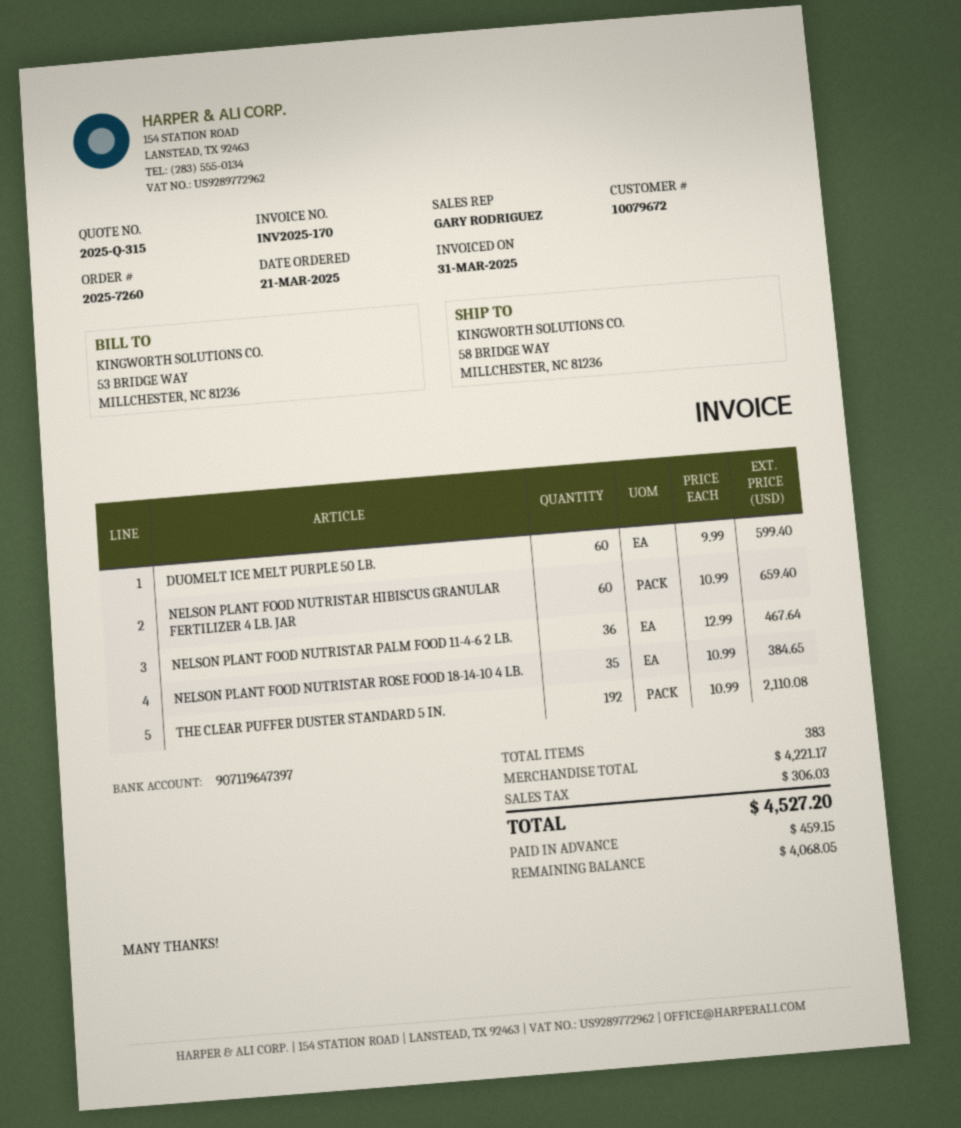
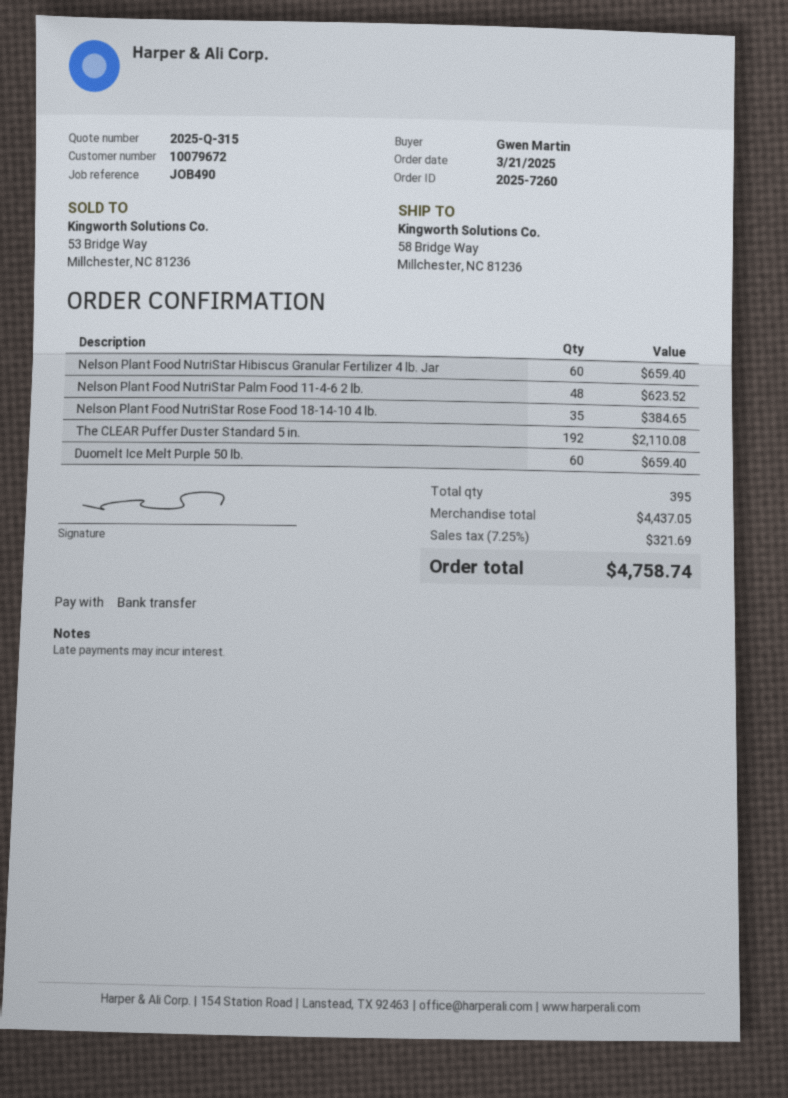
DUOMELT ICE MELT PURPLE 50 LB.: 60 for 599.40 -> 60 for 659.40
NELSON PLANT FOOD NUTRISTAR PALM FOOD 11-4-6 2 LB.: 36 for 467.64 -> 48 for 623.52
total quantity: 383 -> 395
subtotal: 4221.17 -> 4437.05
tax: 306.03 -> 321.69
total: 4527.20 -> 4758.74

